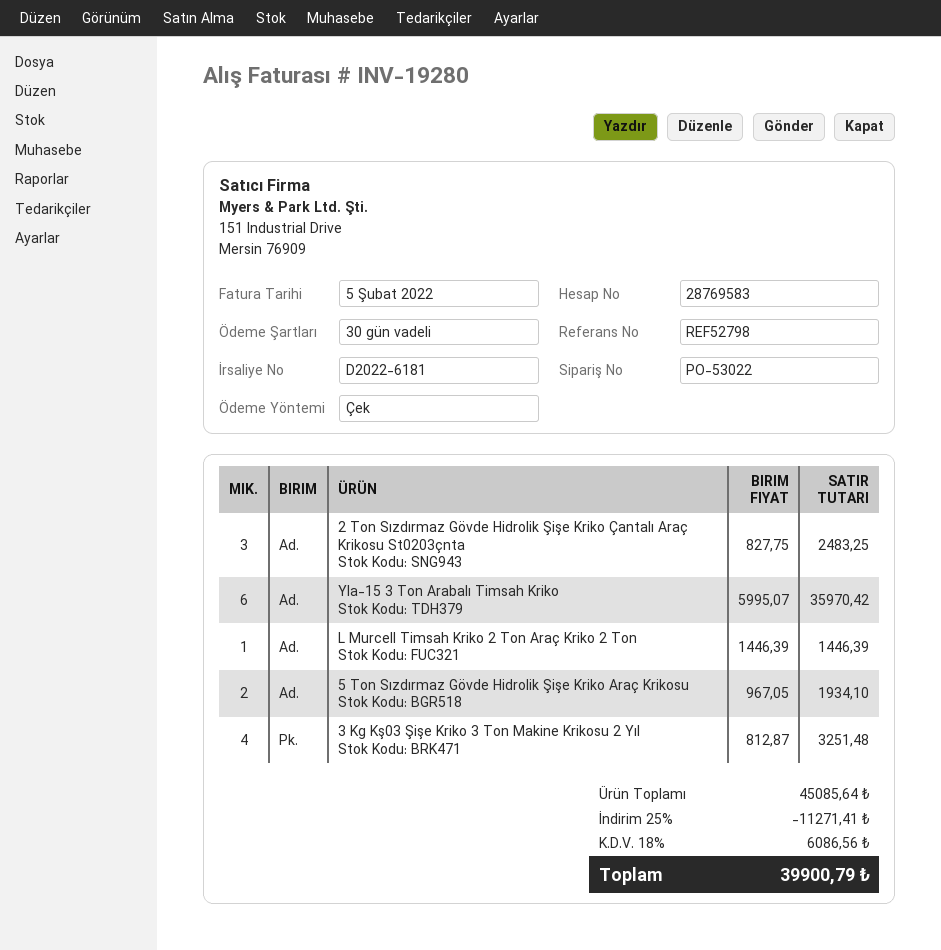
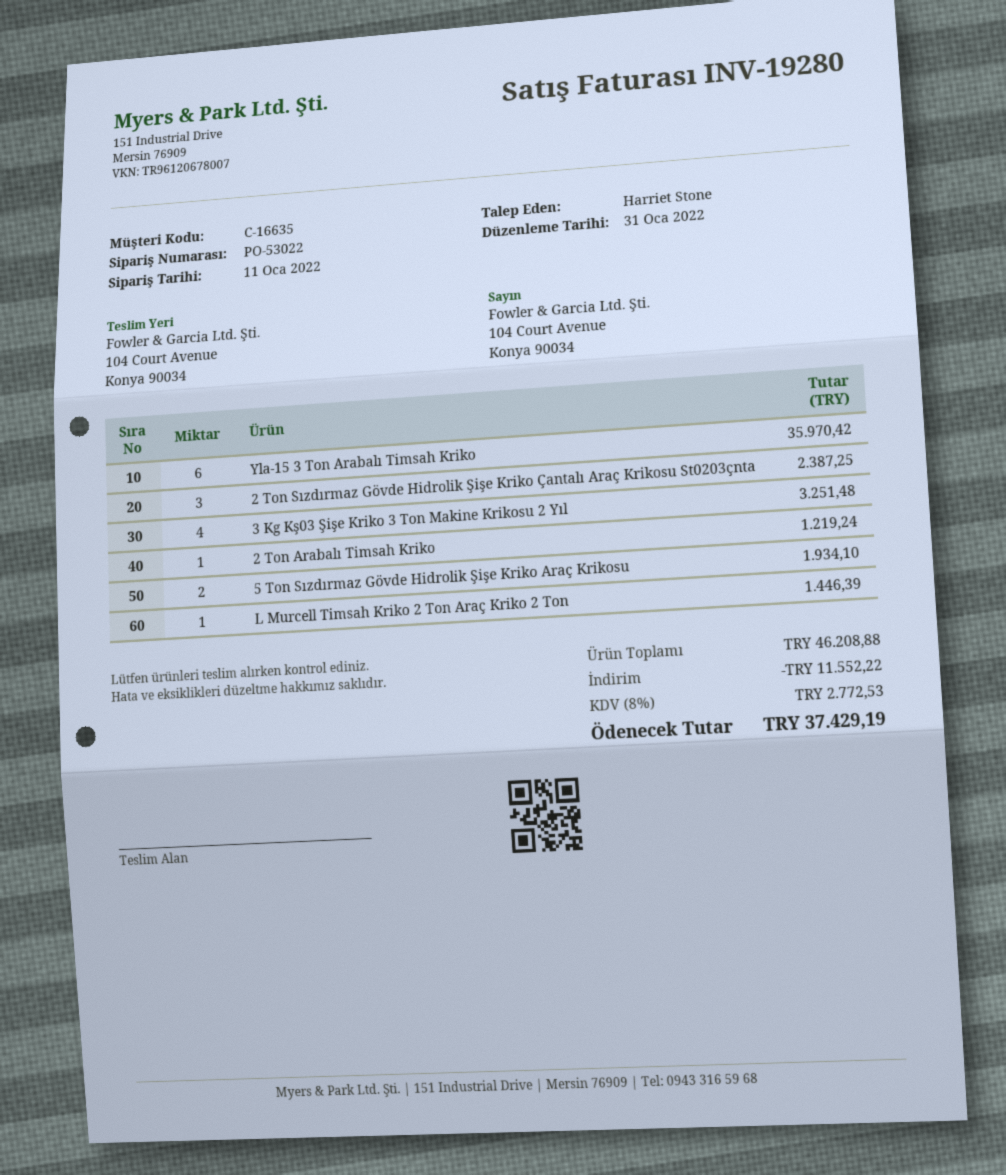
invoice date: 2022-02-05 -> 2022-01-31
2 Ton Sızdırmaz Gövde Hidrolik Şişe Kriko Çantalı Araç Krikosu St0203çnta: 3 for 2483.25 -> 3 for 2387.25
2 Ton Arabalı Timsah Kriko: none -> 1 for 1219.24
subtotal: 45085.64 -> 46208.88
discount: 11271.41 -> 11552.22
tax: 18% = 6086.56 -> 8% = 2772.53
total: 39900.79 -> 37429.19

